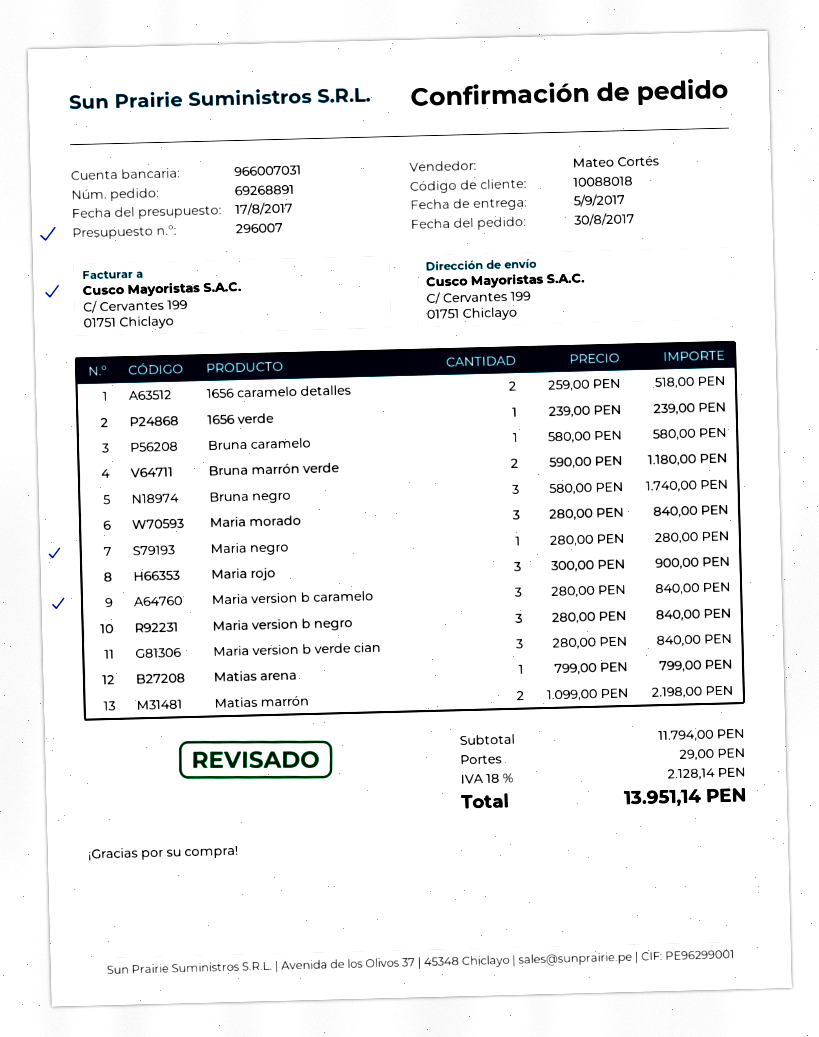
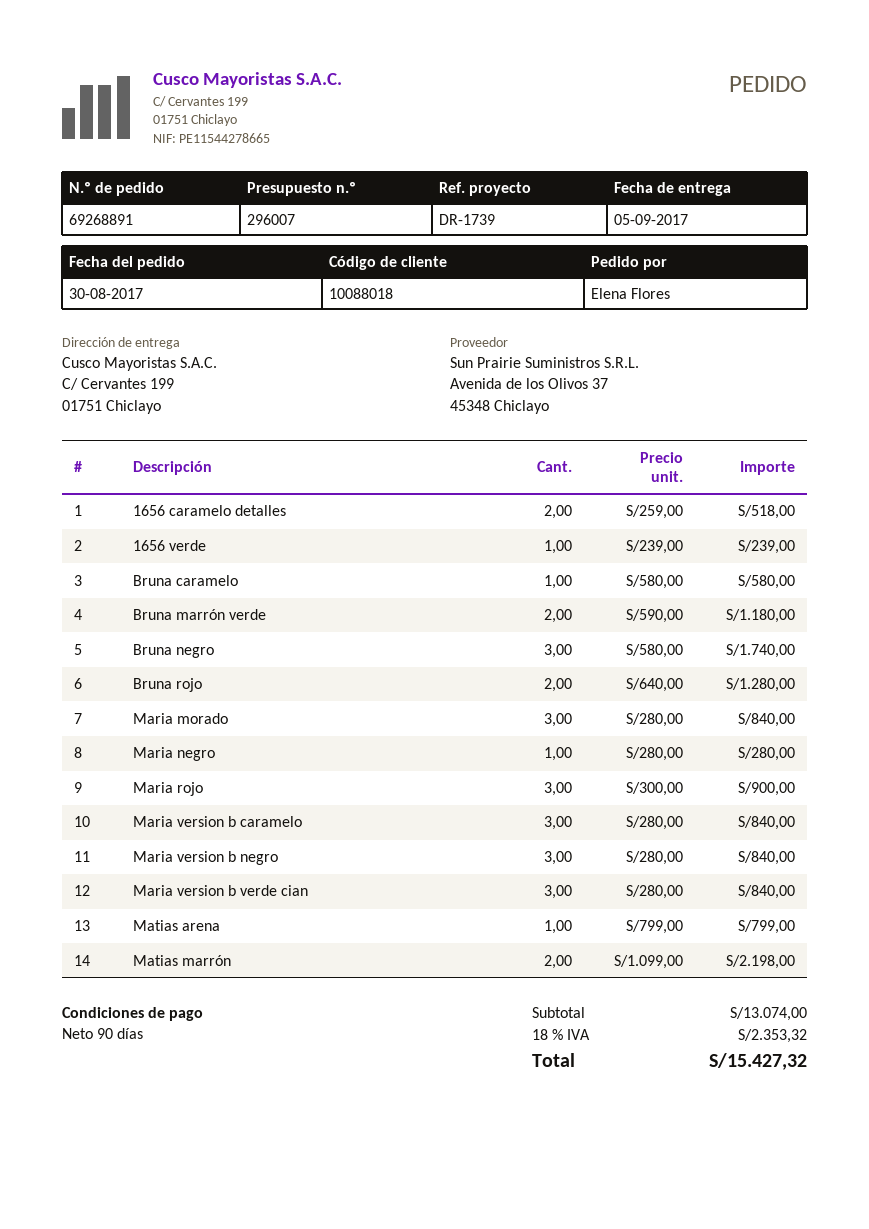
Bruna rojo: none -> 2 x 640.00 = 1280.00
subtotal: 11794.00 -> 13074.00
shipping: 29.00 -> none
tax: 18% = 2128.14 -> 18% = 2353.32
total: 13951.14 -> 15427.32

